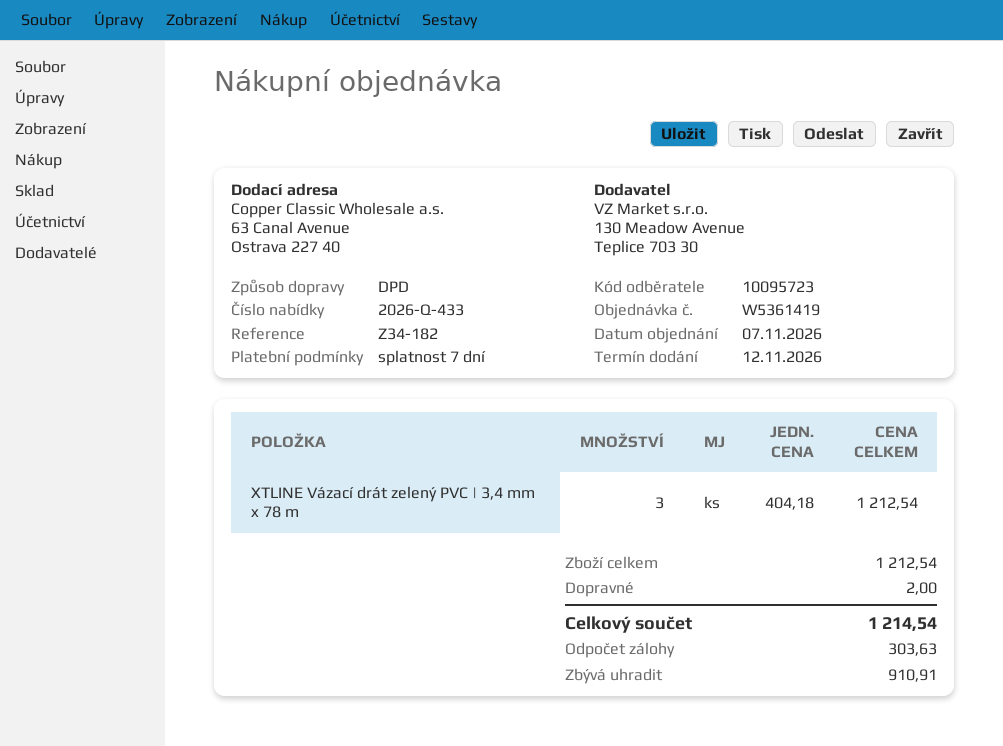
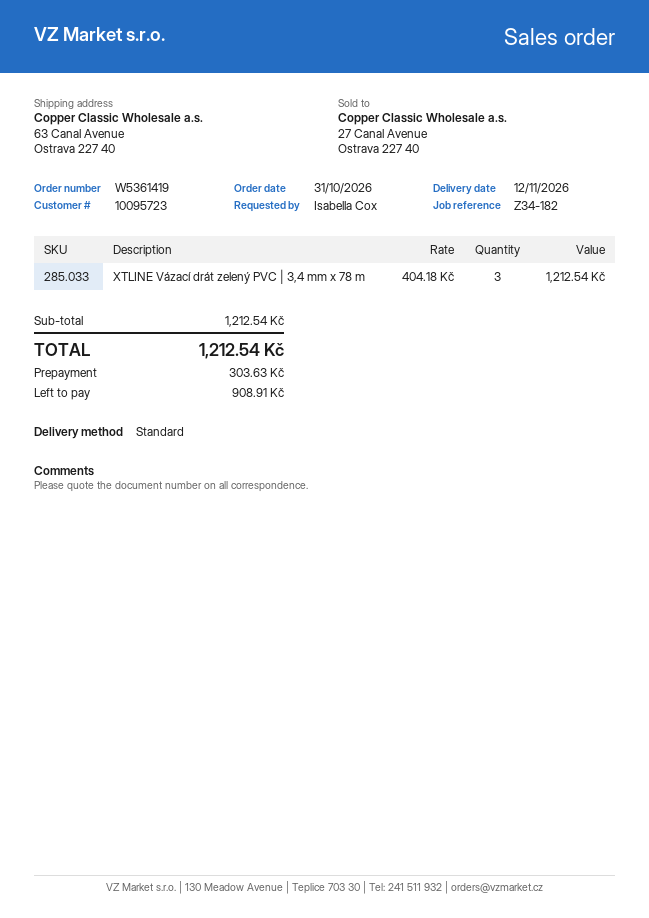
order date: 2026-11-07 -> 2026-10-31
shipping method: DPD -> standard
shipping: 2.00 -> none
total: 1214.54 -> 1212.54
balance: 910.91 -> 908.91

